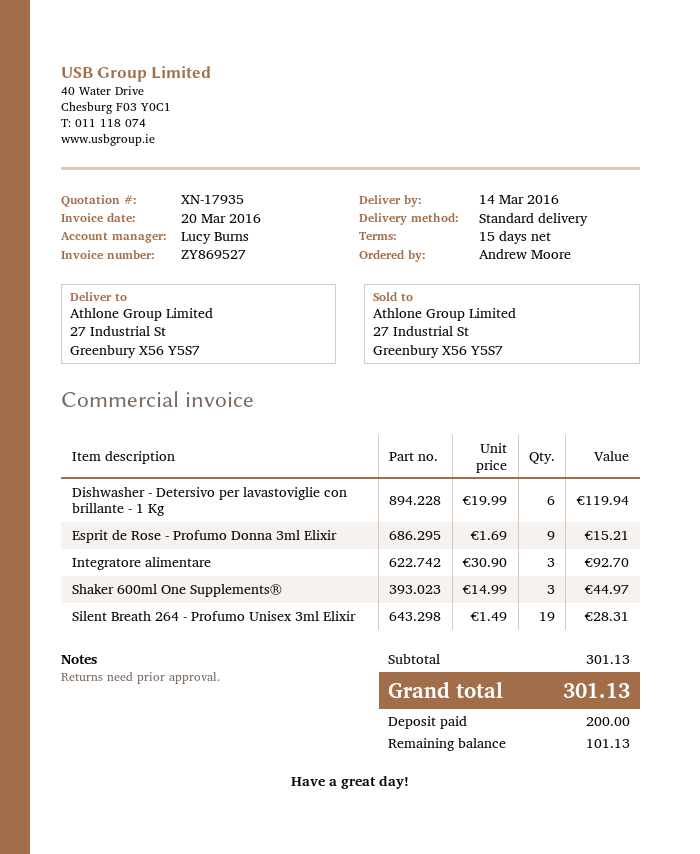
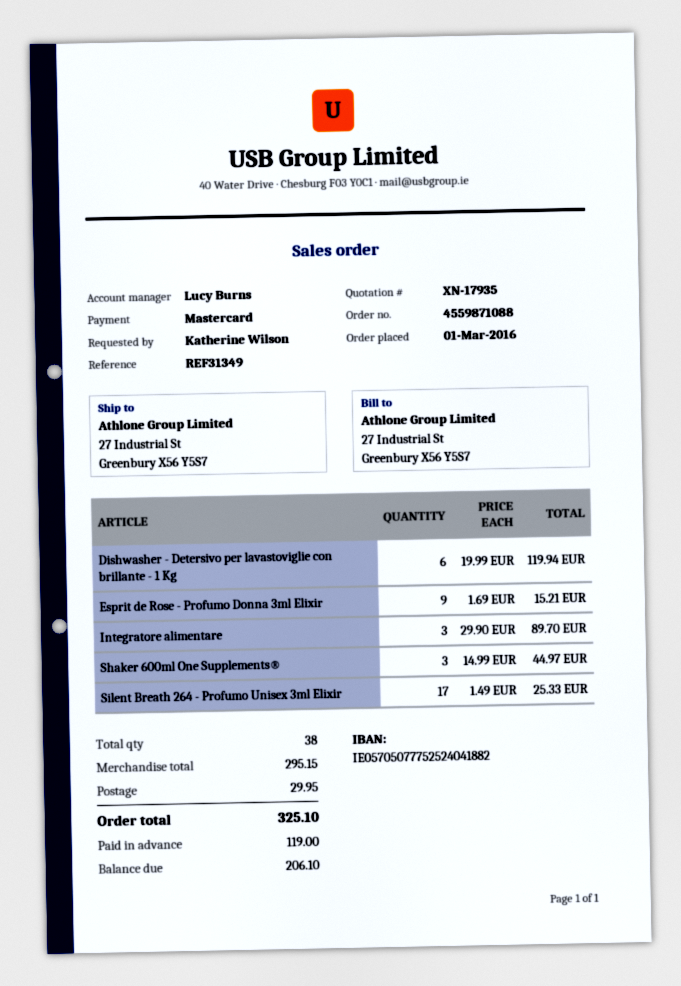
ordered by: Andrew Moore -> Katherine Wilson
Integratore alimentare: 3 x 30.90 = 92.70 -> 3 x 29.90 = 89.70
Silent Breath 264 - Profumo Unisex 3ml Elixir: 19 x 1.49 = 28.31 -> 17 x 1.49 = 25.33
subtotal: 301.13 -> 295.15
shipping: none -> 29.95
total: 301.13 -> 325.10
deposit: 200.00 -> 119.00
balance: 101.13 -> 206.10

